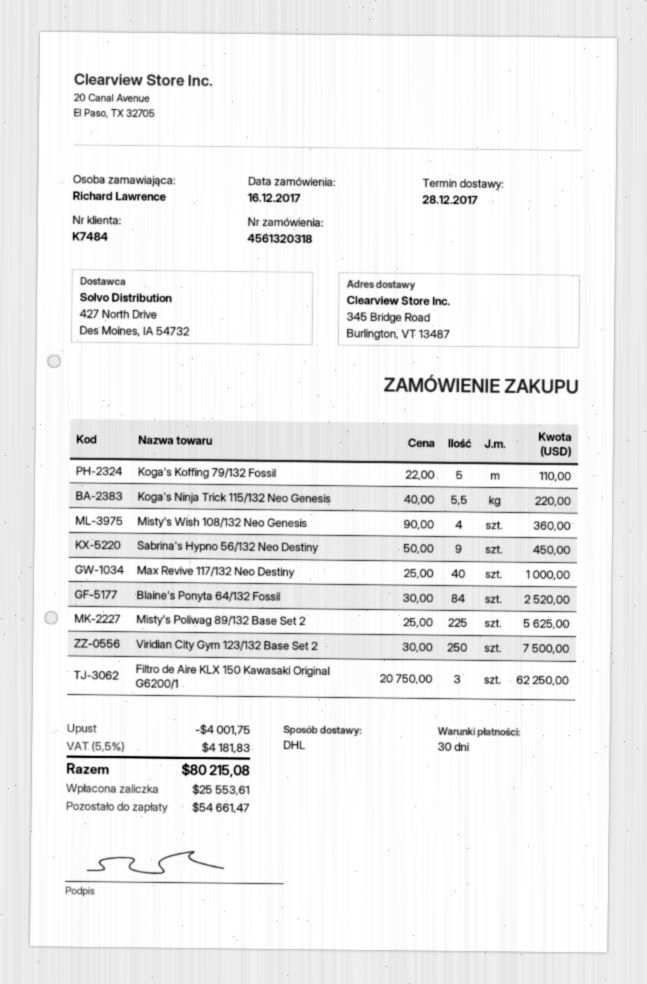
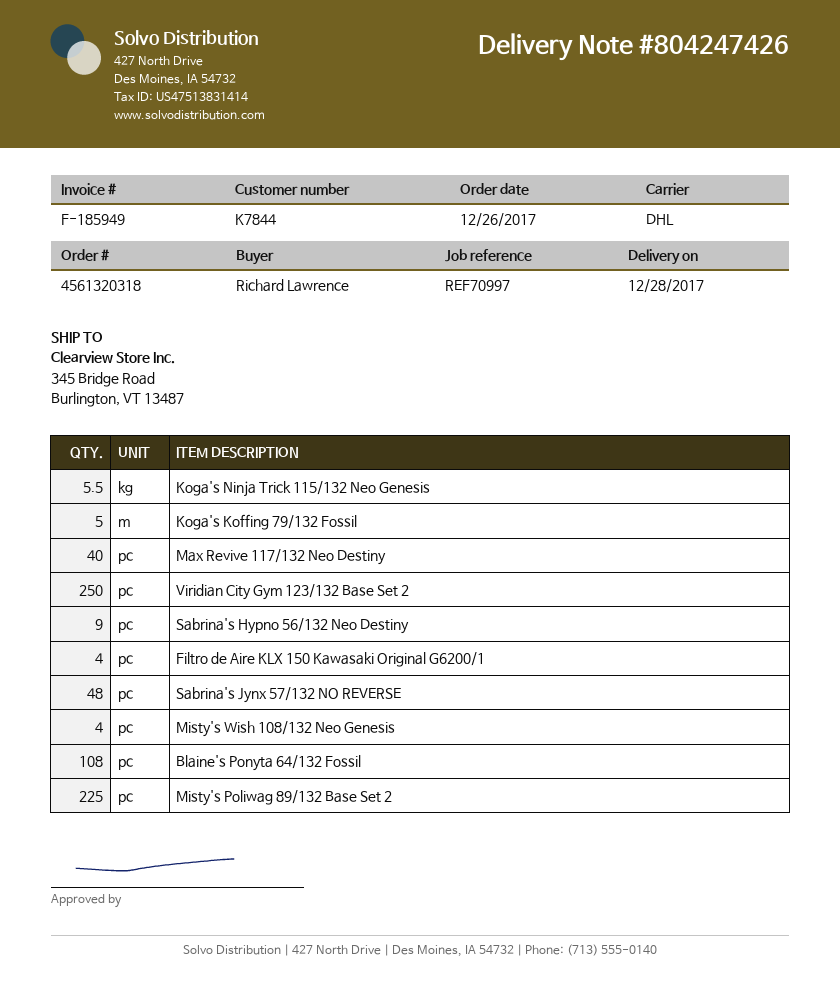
order date: 2017-12-16 -> 2017-12-26
customer number: K7484 -> K7844
Blaine's Ponyta 64/132 Fossil: 84 -> 108
Filtro de Aire KLX 150 Kawasaki Original G6200/1: 3 -> 4
Sabrina's Jynx 57/132 NO REVERSE: none -> 48

